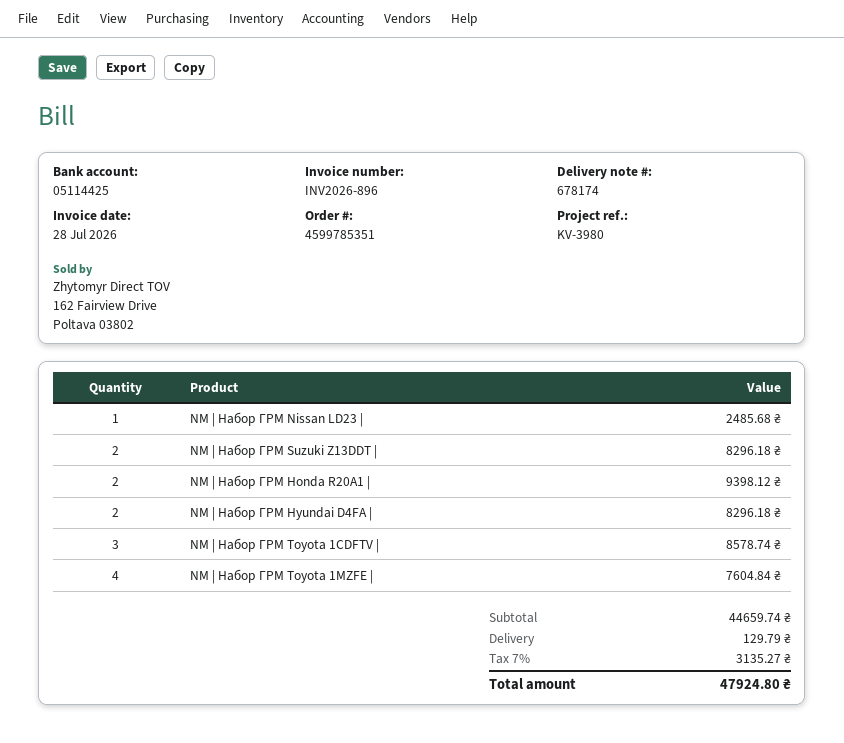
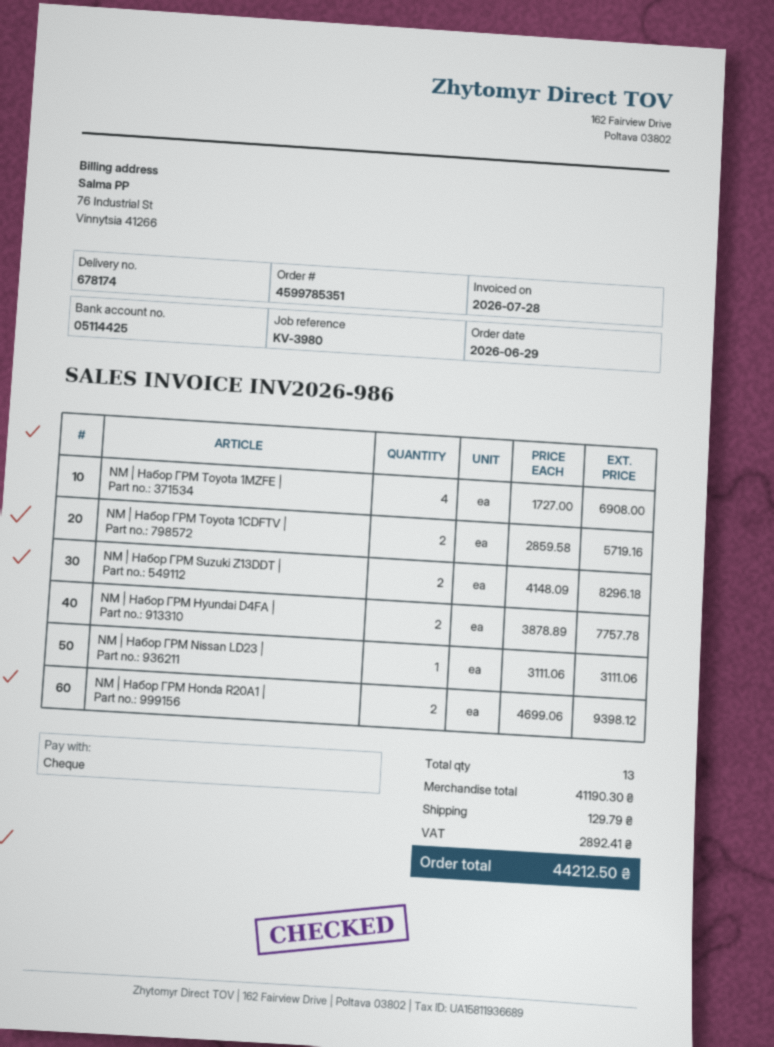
invoice number: INV2026-896 -> INV2026-986
NM | Набор ГРМ Nissan LD23 |: 1 for 2485.68 -> 1 for 3111.06
NM | Набор ГРМ Hyundai D4FA |: 2 for 8296.18 -> 2 for 7757.78
NM | Набор ГРМ Toyota 1CDFTV |: 3 for 8578.74 -> 2 for 5719.16
NM | Набор ГРМ Toyota 1MZFE |: 4 for 7604.84 -> 4 for 6908.00
subtotal: 44659.74 -> 41190.30
tax: 3135.27 -> 2892.41
total: 47924.80 -> 44212.50

